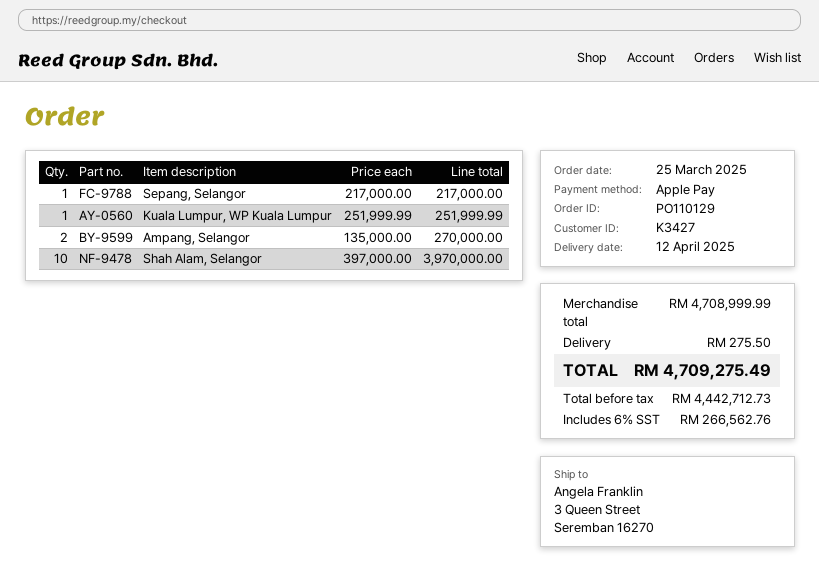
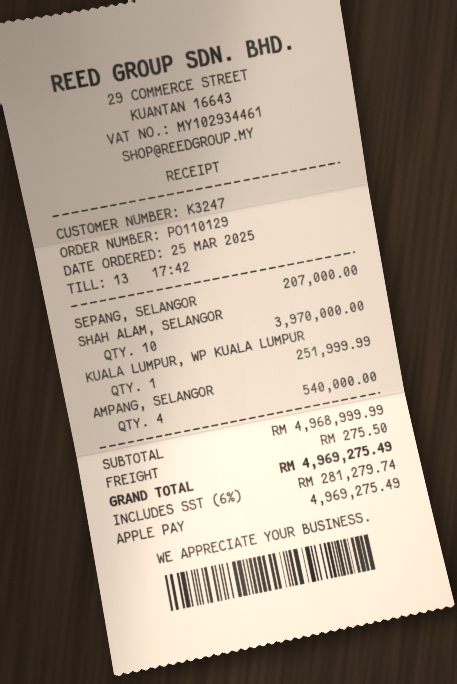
customer number: K3427 -> K3247
Sepang, Selangor: 1 for 217000.00 -> 1 for 207000.00
Ampang, Selangor: 2 for 270000.00 -> 4 for 540000.00
subtotal: 4708999.99 -> 4968999.99
tax: 6% = 266562.76 -> 6% = 281279.74
total: 4709275.49 -> 4969275.49

